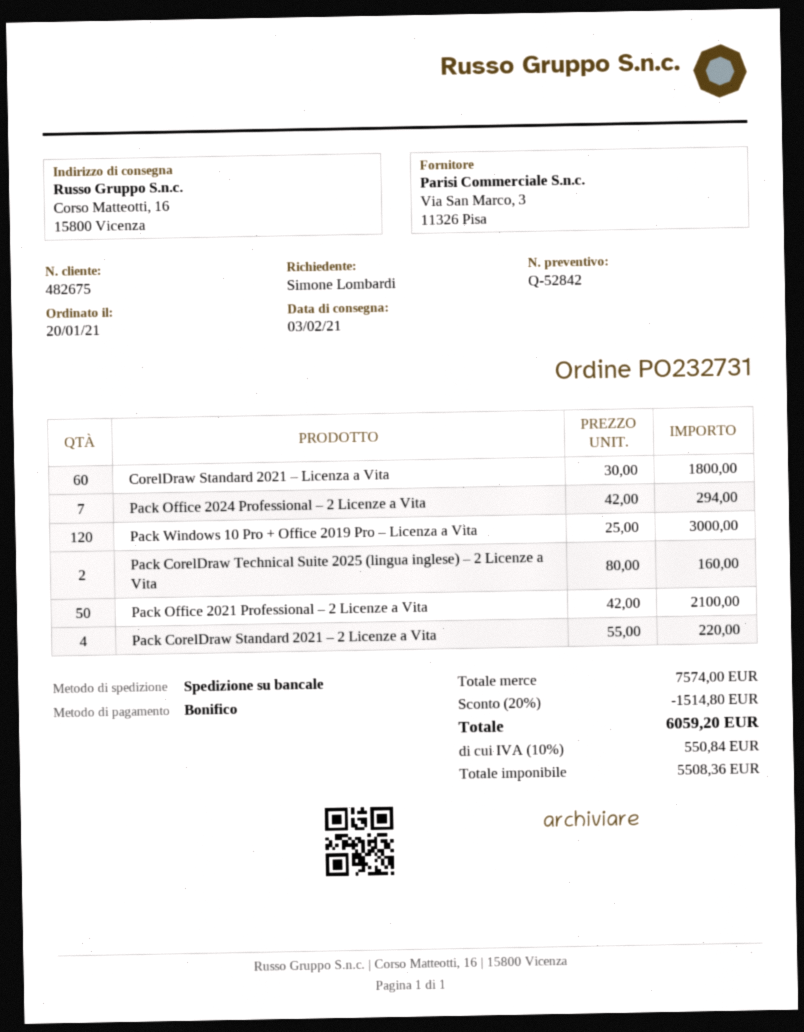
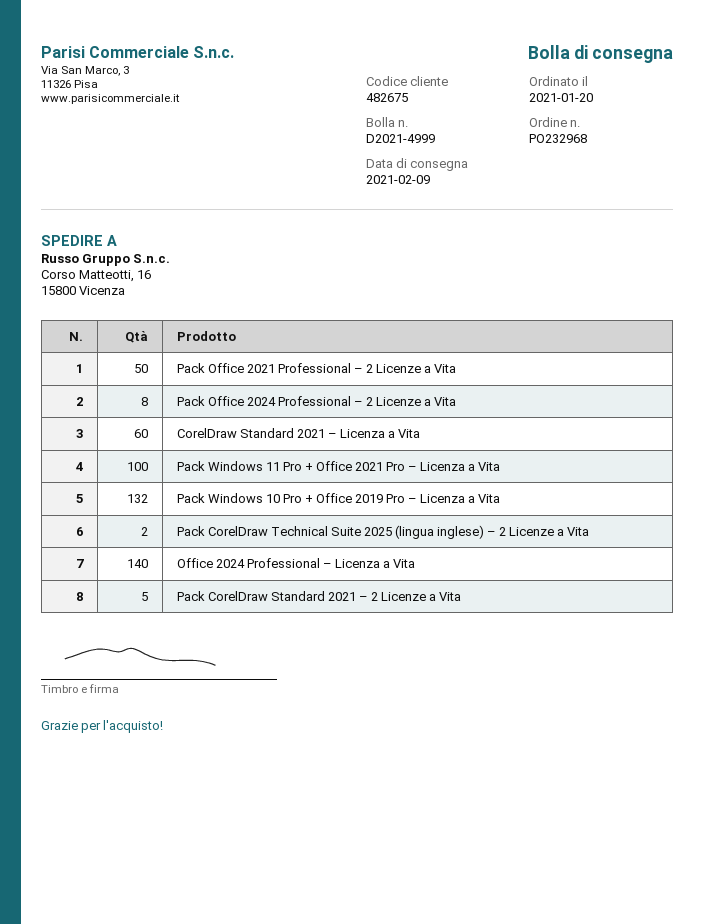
order number: PO232731 -> PO232968
delivery date: 2021-02-03 -> 2021-02-09
Pack Office 2024 Professional – 2 Licenze a Vita: 7 -> 8
Pack Windows 10 Pro + Office 2019 Pro – Licenza a Vita: 120 -> 132
Pack CorelDraw Standard 2021 – 2 Licenze a Vita: 4 -> 5
Pack Windows 11 Pro + Office 2021 Pro – Licenza a Vita: none -> 100
Office 2024 Professional – Licenza a Vita: none -> 140

